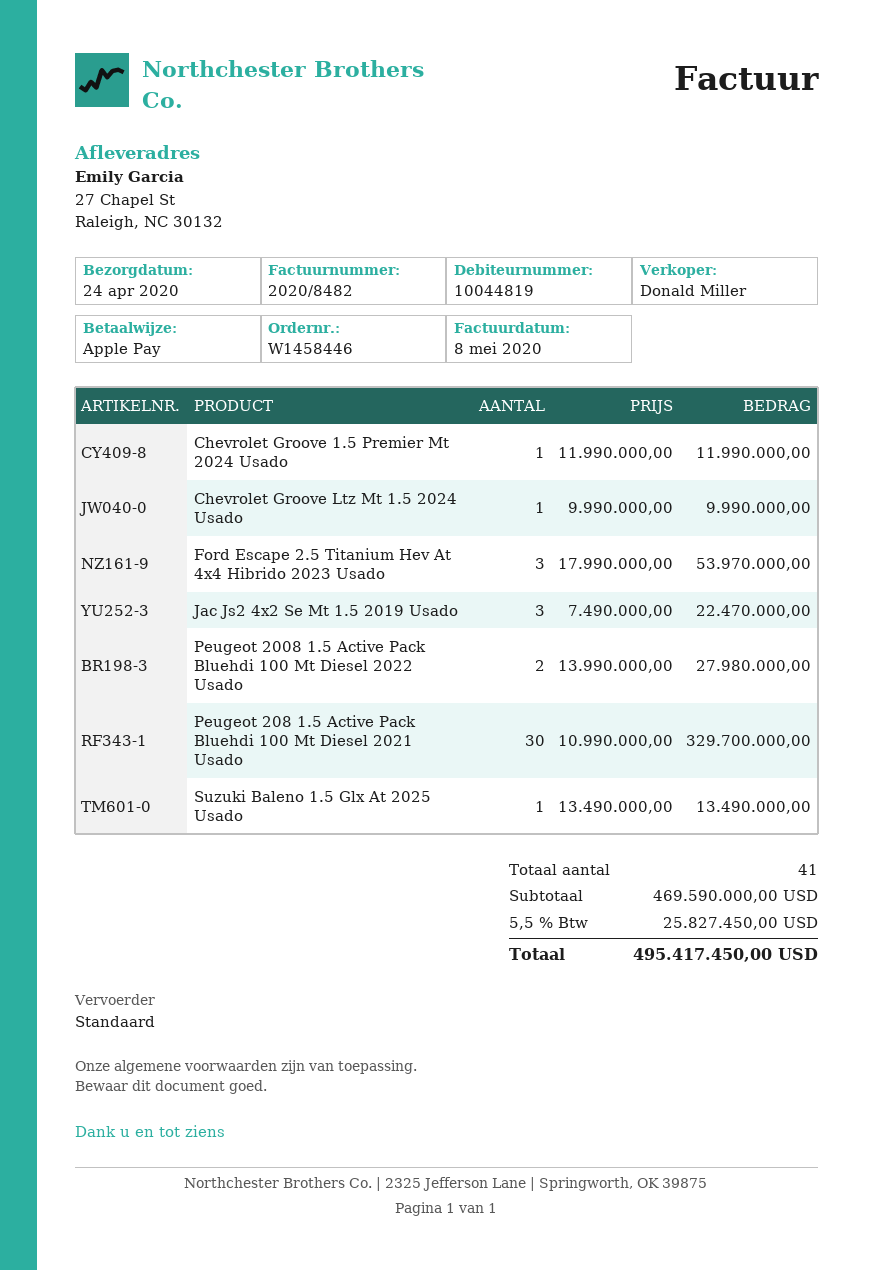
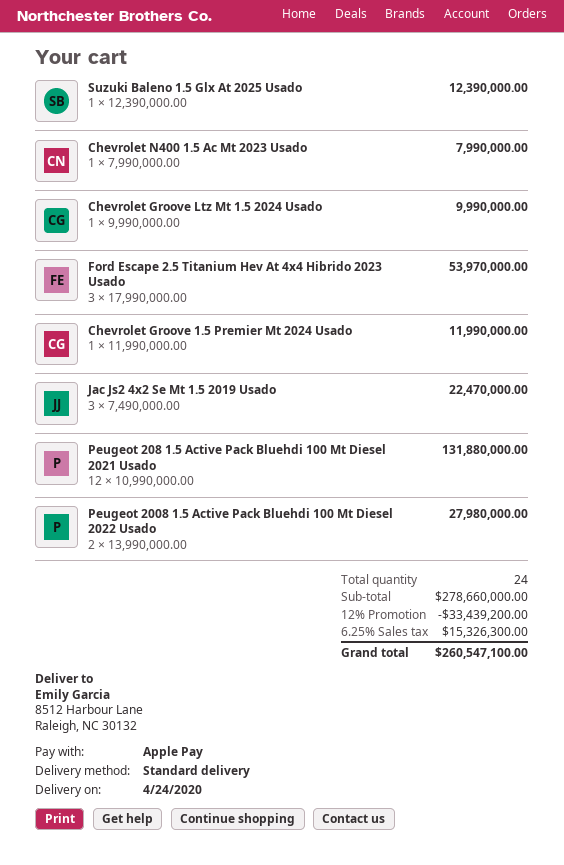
ship to: 27 Chapel St, Raleigh, NC 30132 -> 8512 Harbour Lane, Raleigh, NC 30132
Peugeot 208 1.5 Active Pack Bluehdi 100 Mt Diesel 2021 Usado: 30 x 10990000.00 = 329700000.00 -> 12 x 10990000.00 = 131880000.00
Suzuki Baleno 1.5 Glx At 2025 Usado: 1 x 13490000.00 = 13490000.00 -> 1 x 12390000.00 = 12390000.00
Chevrolet N400 1.5 Ac Mt 2023 Usado: none -> 1 x 7990000.00 = 7990000.00
total quantity: 41 -> 24
subtotal: 469590000.00 -> 278660000.00
discount: none -> 12% = 33439200.00
tax: 5.5% = 25827450.00 -> 6.25% = 15326300.00
total: 495417450.00 -> 260547100.00

